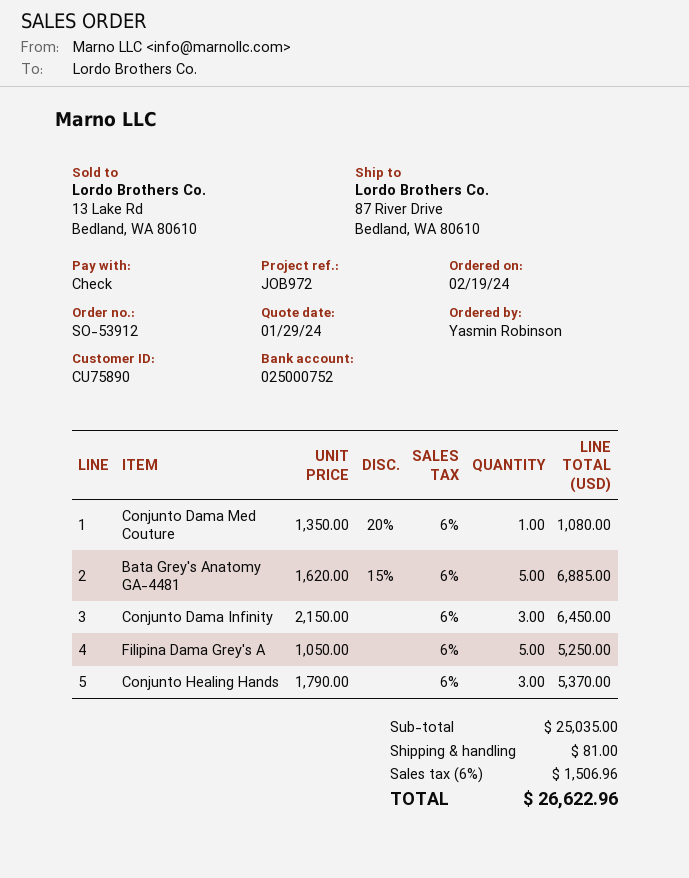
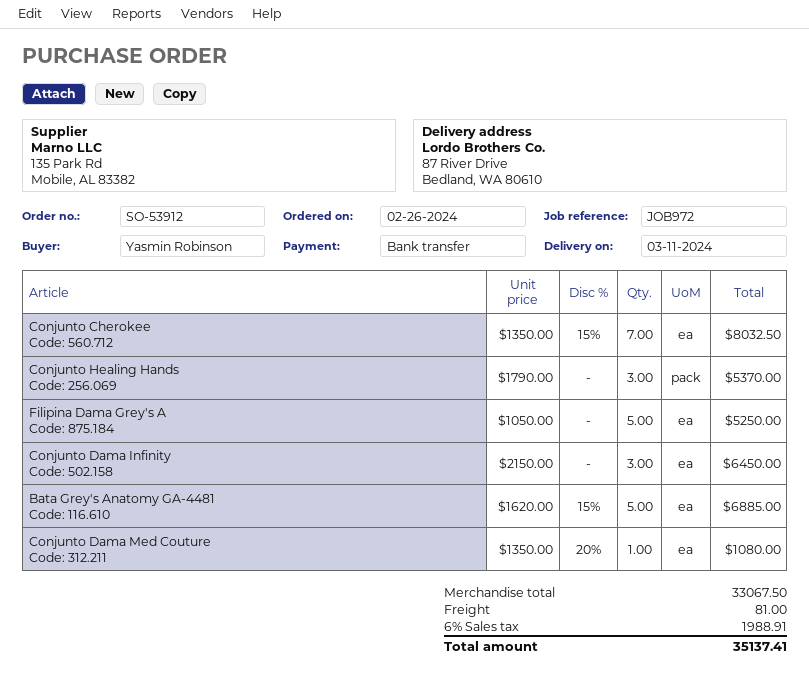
order date: 2024-02-19 -> 2024-02-26
payment method: cheque -> bank transfer
Conjunto Cherokee: none -> 7 x 1350.00 - 15% = 8032.50
subtotal: 25035.00 -> 33067.50
tax: 6% = 1506.96 -> 6% = 1988.91
total: 26622.96 -> 35137.41

